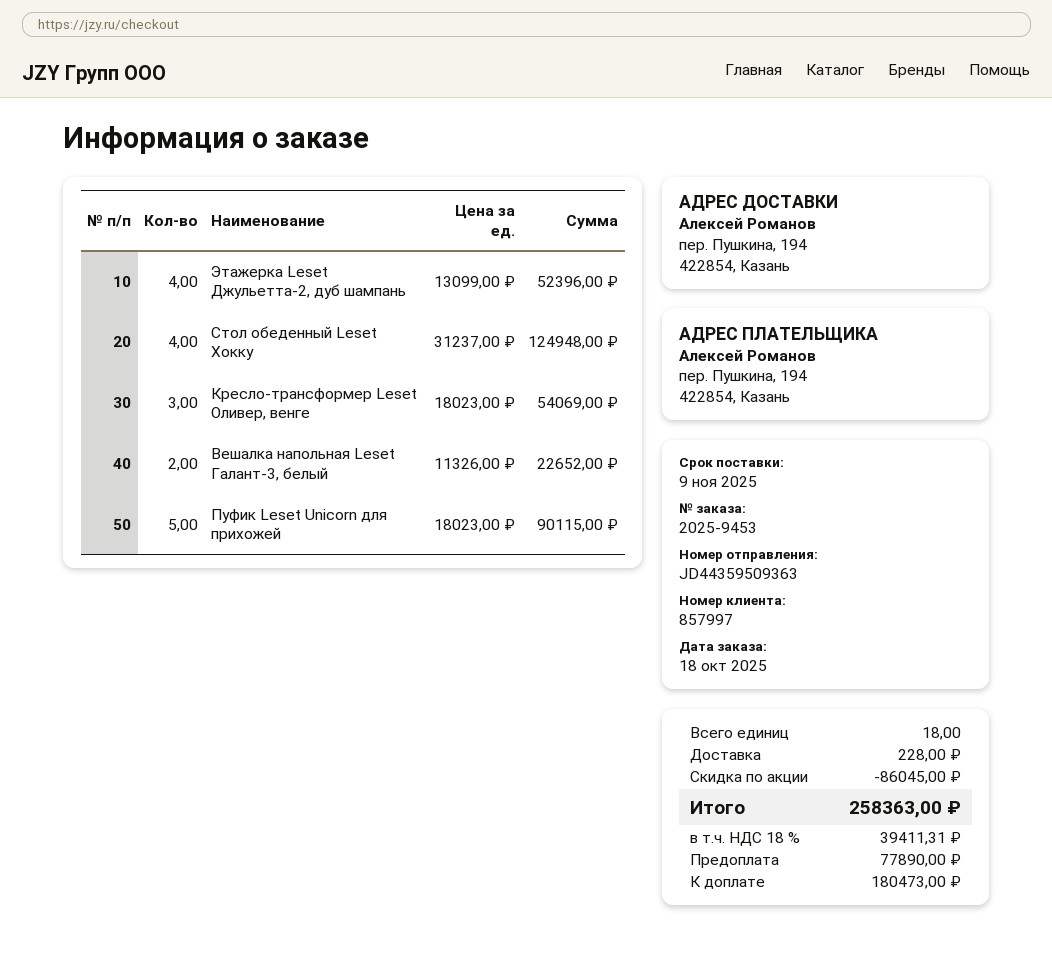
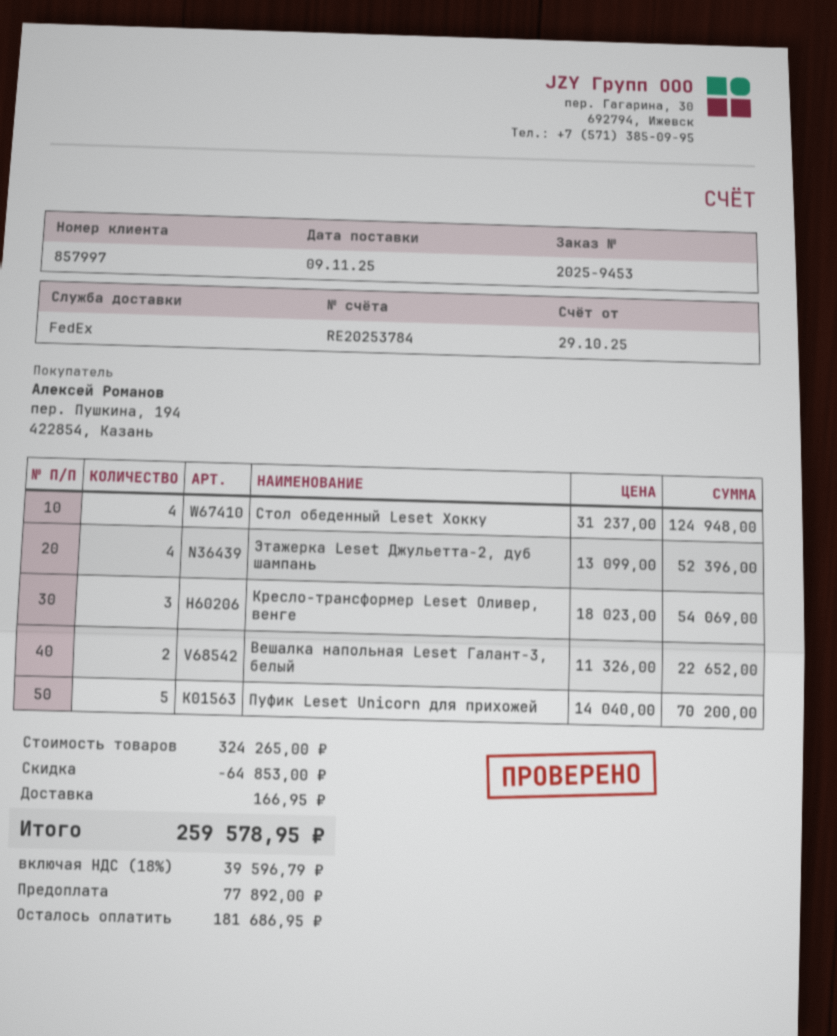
Пуфик Leset Unicorn для прихожей: 5 x 18023.00 = 90115.00 -> 5 x 14040.00 = 70200.00
discount: 86045.00 -> 64853.00
shipping: 228.00 -> 166.95
tax: 18% = 39411.31 -> 18% = 39596.79
total: 258363.00 -> 259578.95
deposit: 77890.00 -> 77892.00
balance: 180473.00 -> 181686.95

